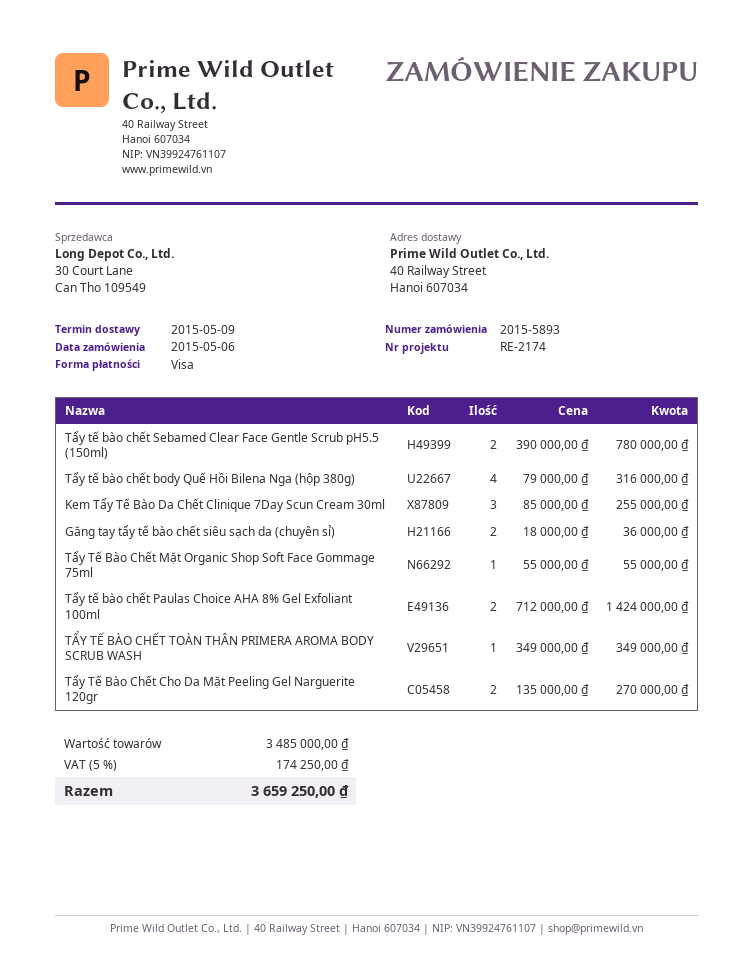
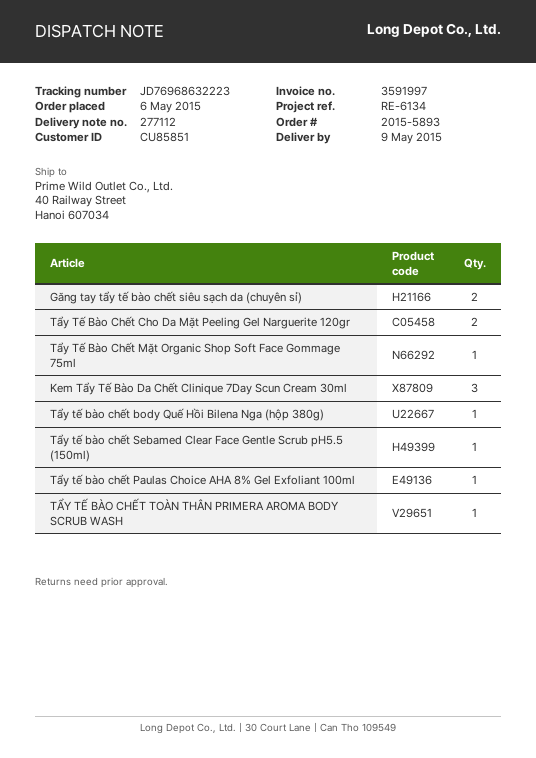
reference: RE-2174 -> RE-6134
Tẩy tế bào chết Sebamed Clear Face Gentle Scrub pH5.5 (150ml): 2 -> 1
Tẩy tế bào chết body Quế Hồi Bilena Nga (hộp 380g): 4 -> 1
Tẩy tế bào chết Paulas Choice AHA 8% Gel Exfoliant 100ml: 2 -> 1

